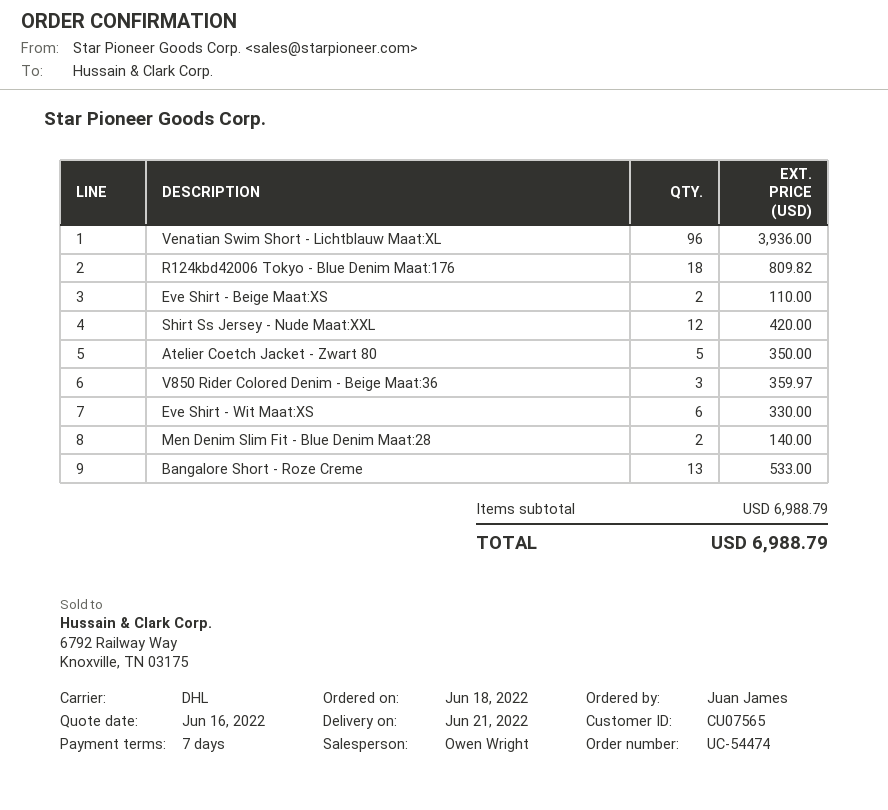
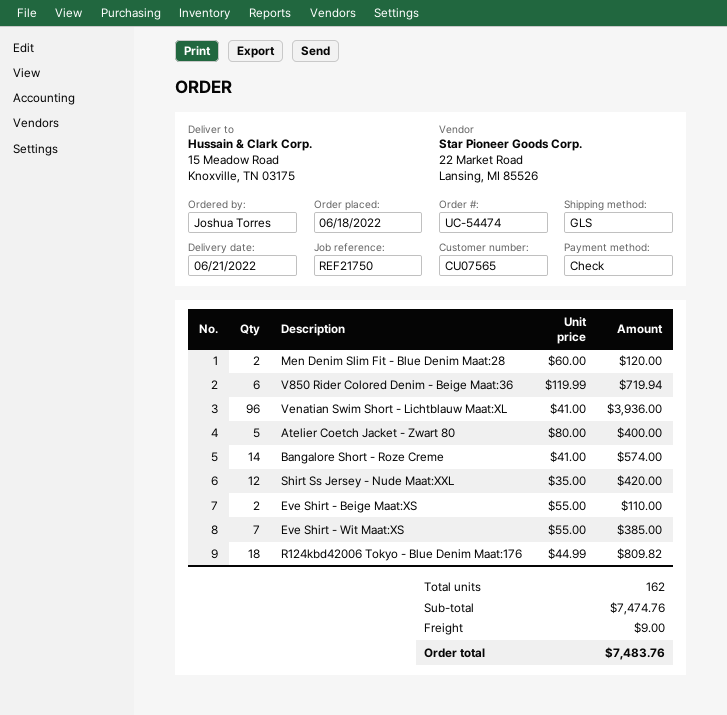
ordered by: Juan James -> Joshua Torres
shipping method: DHL -> GLS
Atelier Coetch Jacket - Zwart 80: 5 for 350.00 -> 5 for 400.00
V850 Rider Colored Denim - Beige Maat:36: 3 for 359.97 -> 6 for 719.94
Eve Shirt - Wit Maat:XS: 6 for 330.00 -> 7 for 385.00
Men Denim Slim Fit - Blue Denim Maat:28: 2 for 140.00 -> 2 for 120.00
Bangalore Short - Roze Creme: 13 for 533.00 -> 14 for 574.00
subtotal: 6988.79 -> 7474.76
shipping: none -> 9.00
total: 6988.79 -> 7483.76

